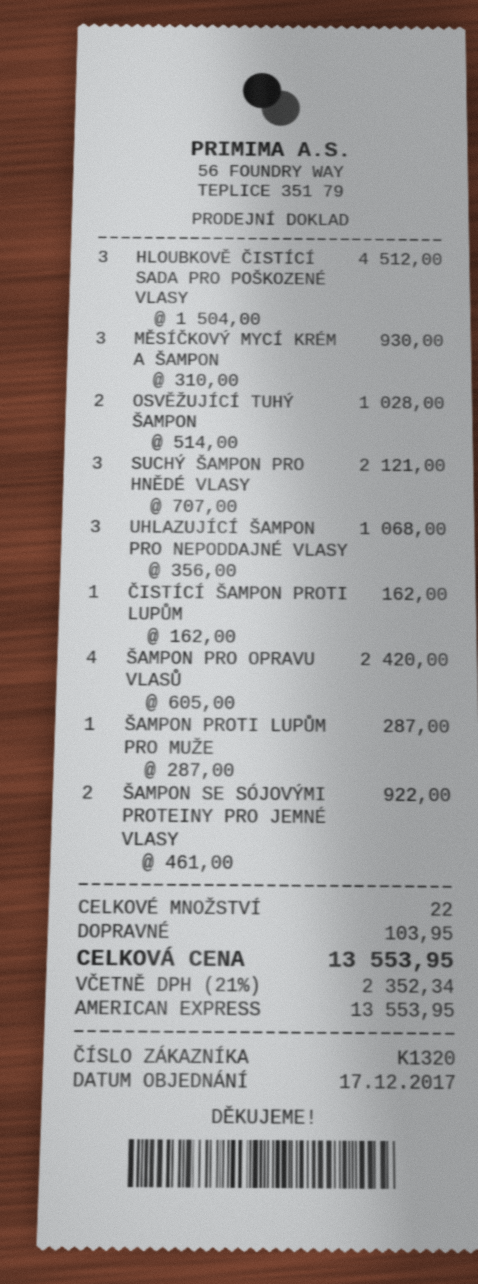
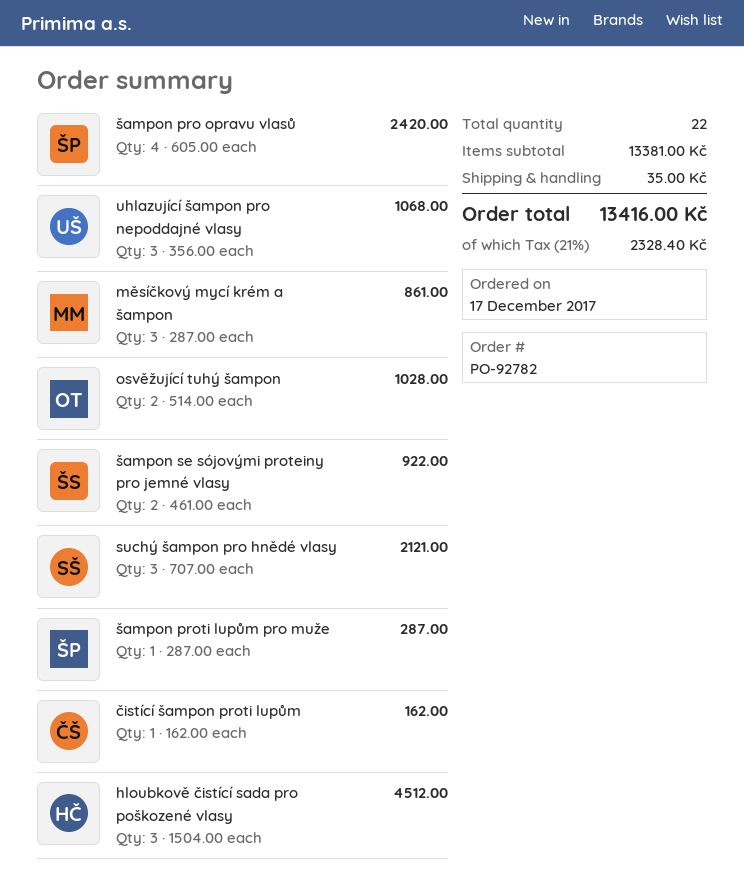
MĚSÍČKOVÝ MYCÍ KRÉM A ŠAMPON: 3 x 310.00 = 930.00 -> 3 x 287.00 = 861.00
shipping: 103.95 -> 35.00
tax: 21% = 2352.34 -> 21% = 2328.40
total: 13553.95 -> 13416.00

